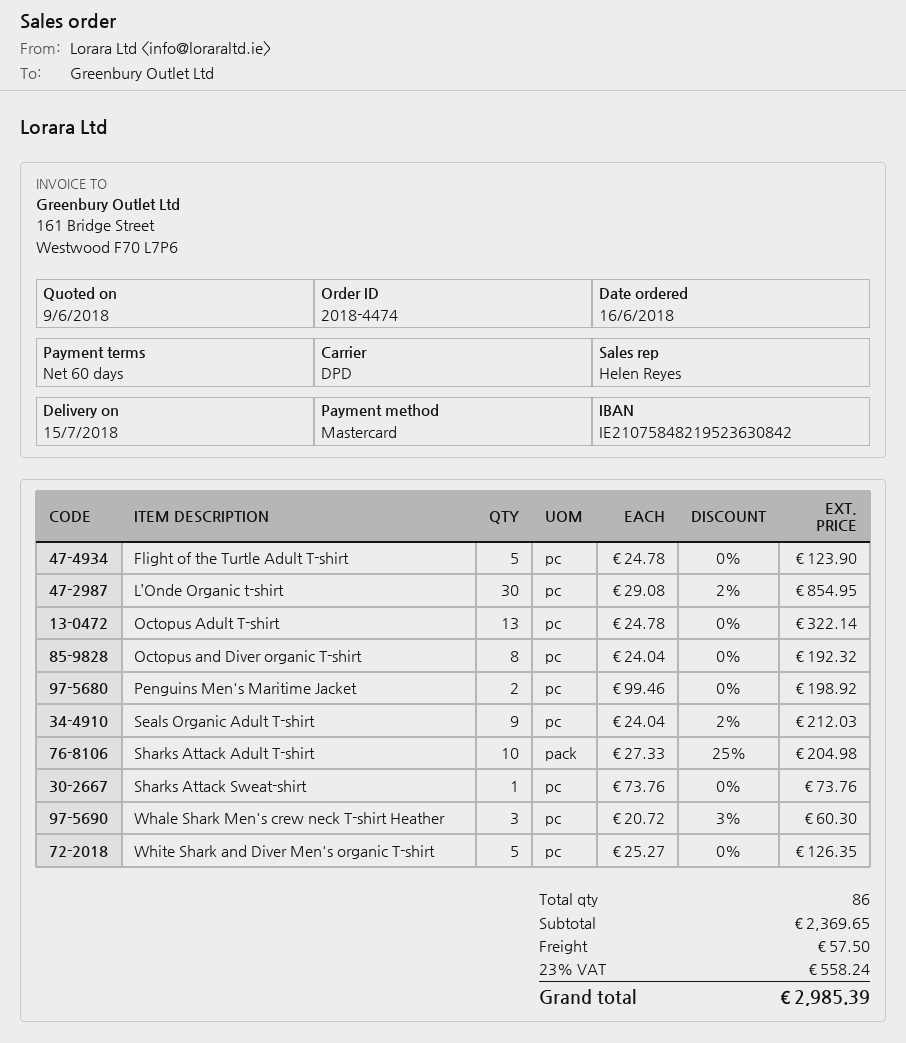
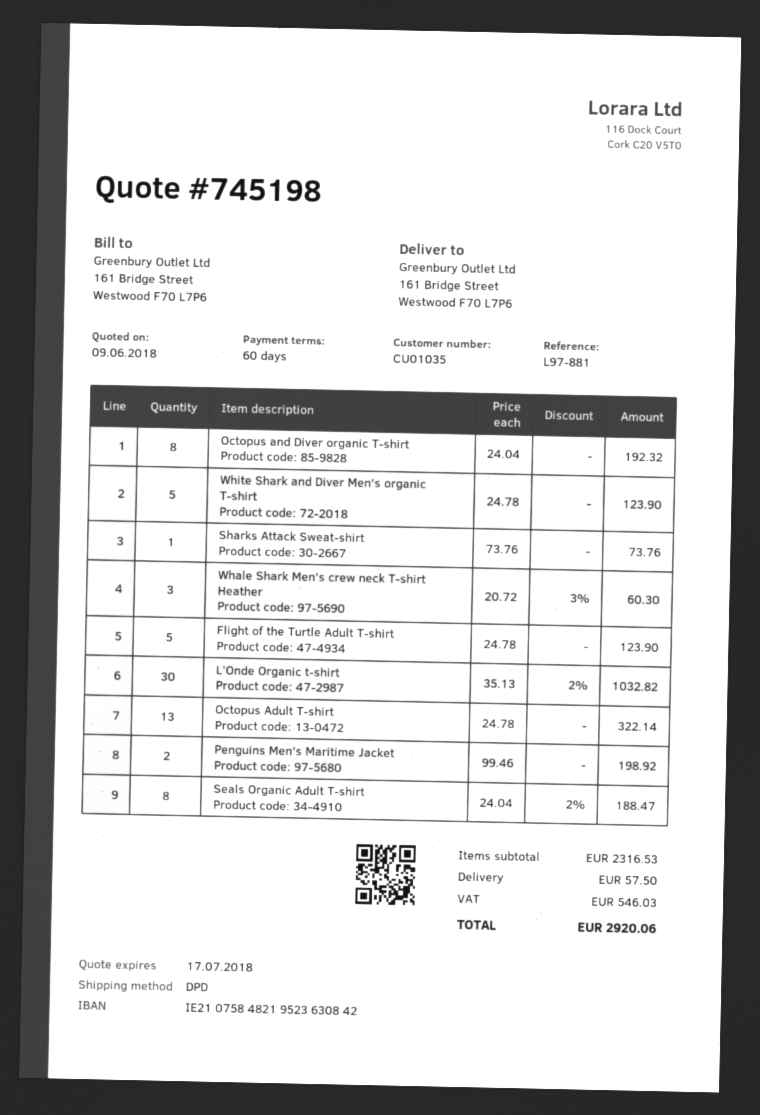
L’Onde Organic t-shirt: 30 x 29.08 - 2% = 854.95 -> 30 x 35.13 - 2% = 1032.82
Seals Organic Adult T-shirt: 9 x 24.04 - 2% = 212.03 -> 8 x 24.04 - 2% = 188.47
Sharks Attack Adult T-shirt: 10 x 27.33 - 25% = 204.98 -> none
White Shark and Diver Men's organic T-shirt: 5 x 25.27 = 126.35 -> 5 x 24.78 = 123.90
subtotal: 2369.65 -> 2316.53
tax: 558.24 -> 546.03
total: 2985.39 -> 2920.06

